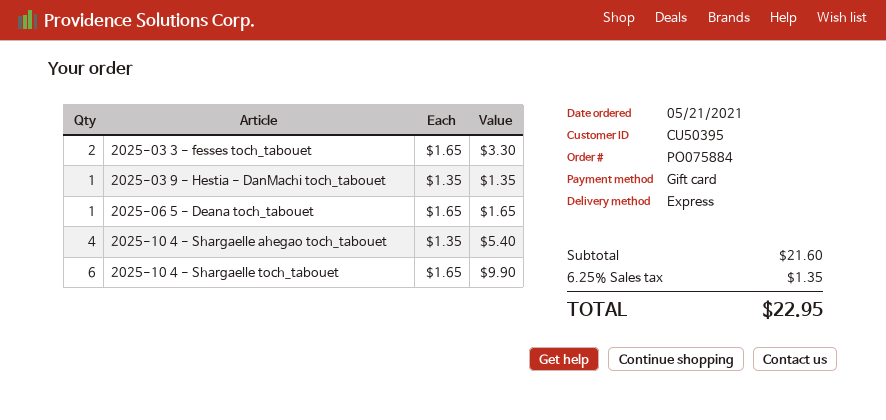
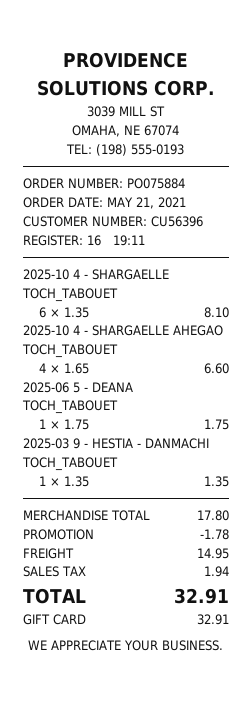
customer number: CU50395 -> CU56396
2025-03 3 - fesses toch_tabouet: 2 x 1.65 = 3.30 -> none
2025-06 5 - Deana toch_tabouet: 1 x 1.65 = 1.65 -> 1 x 1.75 = 1.75
2025-10 4 - Shargaelle ahegao toch_tabouet: 4 x 1.35 = 5.40 -> 4 x 1.65 = 6.60
2025-10 4 - Shargaelle toch_tabouet: 6 x 1.65 = 9.90 -> 6 x 1.35 = 8.10
subtotal: 21.60 -> 17.80
discount: none -> 1.78
shipping: none -> 14.95
tax: 1.35 -> 1.94
total: 22.95 -> 32.91

